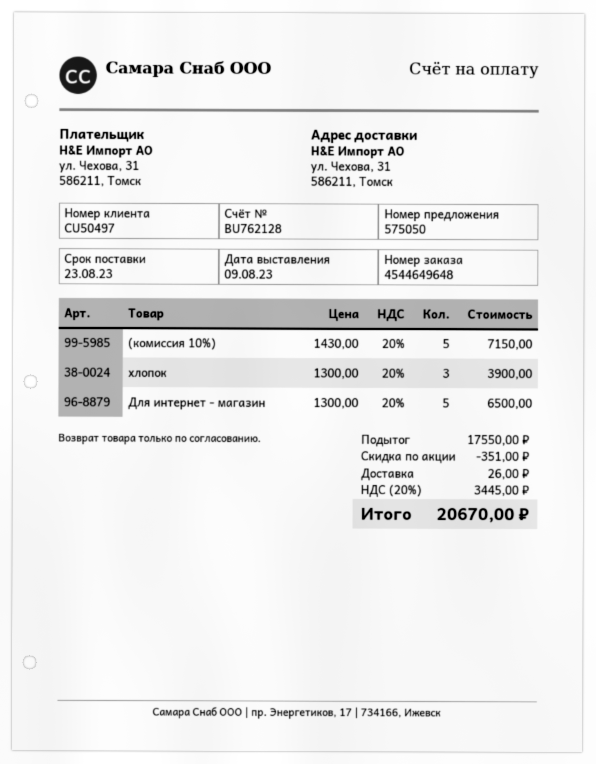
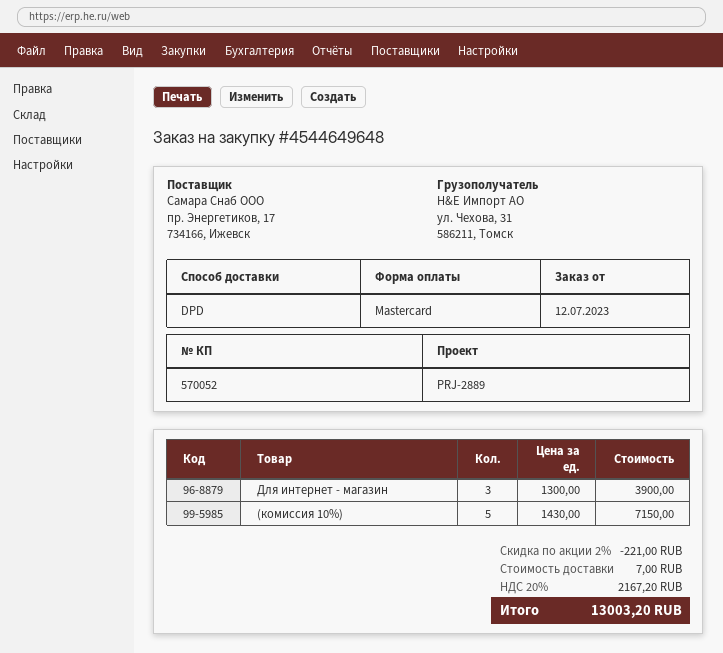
quote number: 575050 -> 570052
хлопок: 3 x 1300.00 = 3900.00 -> none
Для интернет - магазин: 5 x 1300.00 = 6500.00 -> 3 x 1300.00 = 3900.00
discount: 351.00 -> 221.00
shipping: 26.00 -> 7.00
tax: 20% = 3445.00 -> 20% = 2167.20
total: 20670.00 -> 13003.20

